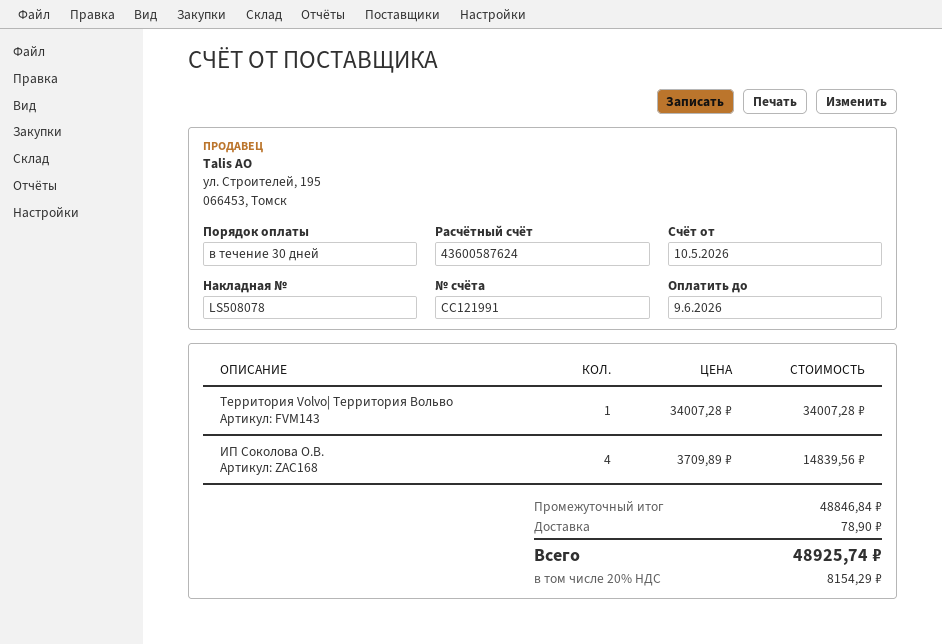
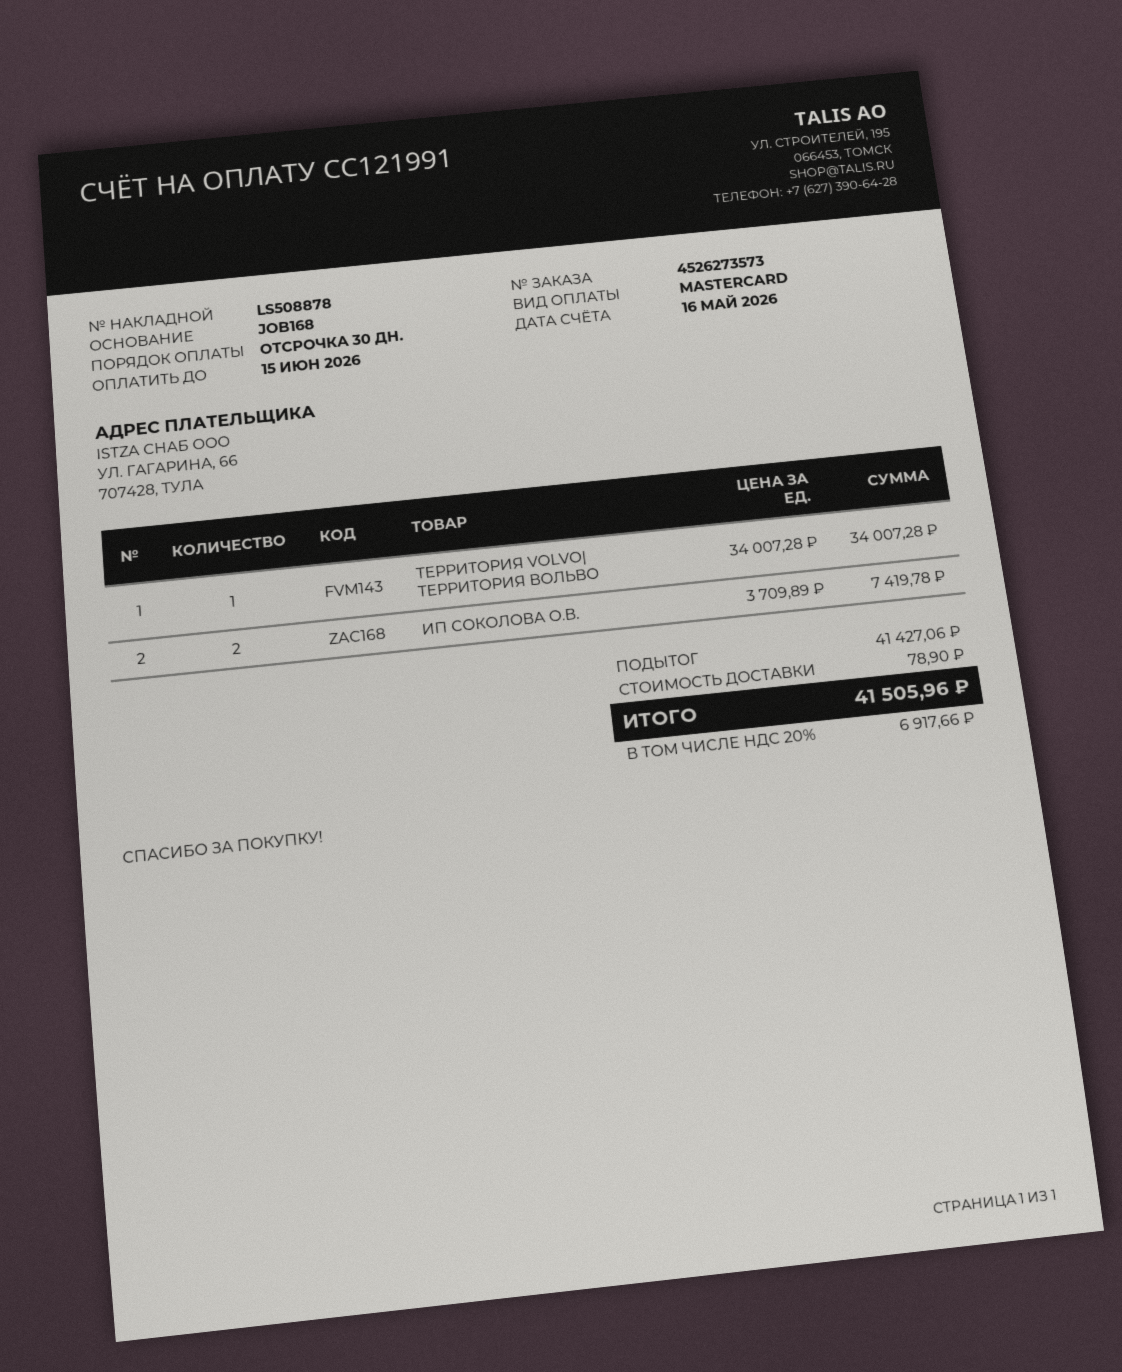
delivery note number: LS508078 -> LS508878
invoice date: 2026-05-10 -> 2026-05-16
due date: 2026-06-09 -> 2026-06-15
ИП Соколова О.В.: 4 x 3709.89 = 14839.56 -> 2 x 3709.89 = 7419.78
subtotal: 48846.84 -> 41427.06
tax: 20% = 8154.29 -> 20% = 6917.66
total: 48925.74 -> 41505.96

